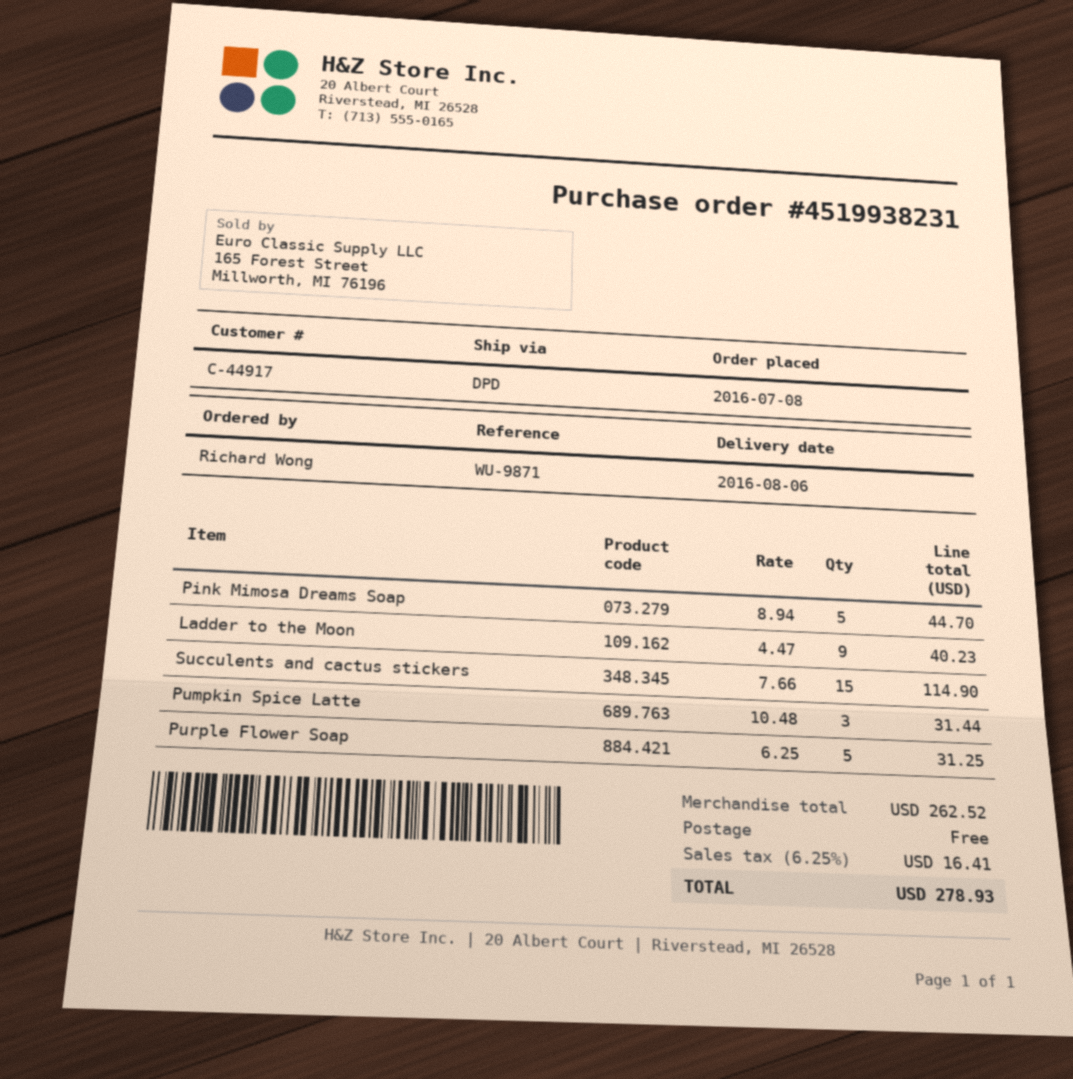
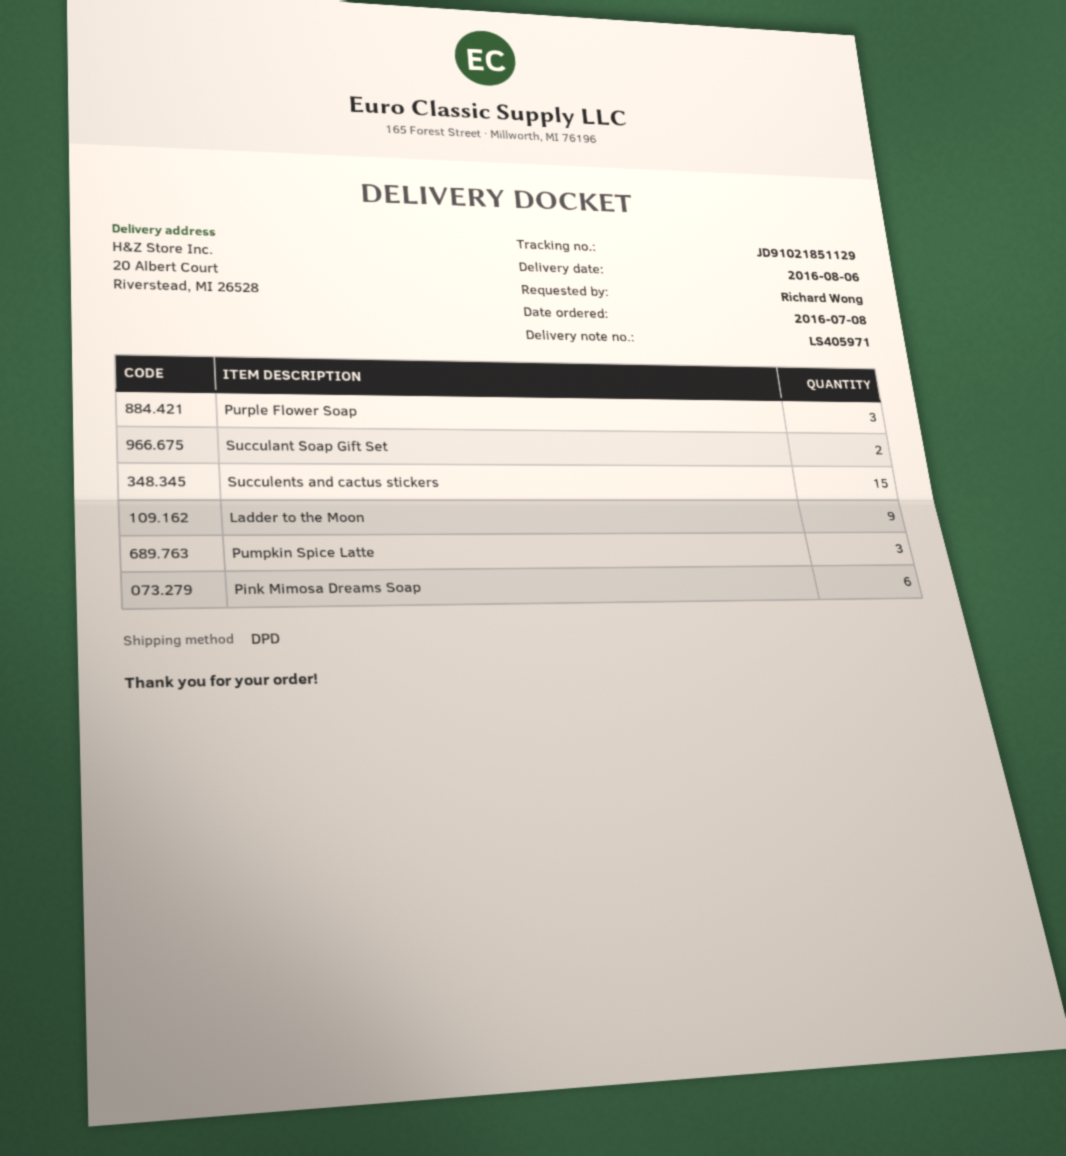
Pink Mimosa Dreams Soap: 5 -> 6
Purple Flower Soap: 5 -> 3
Succulant Soap Gift Set: none -> 2

